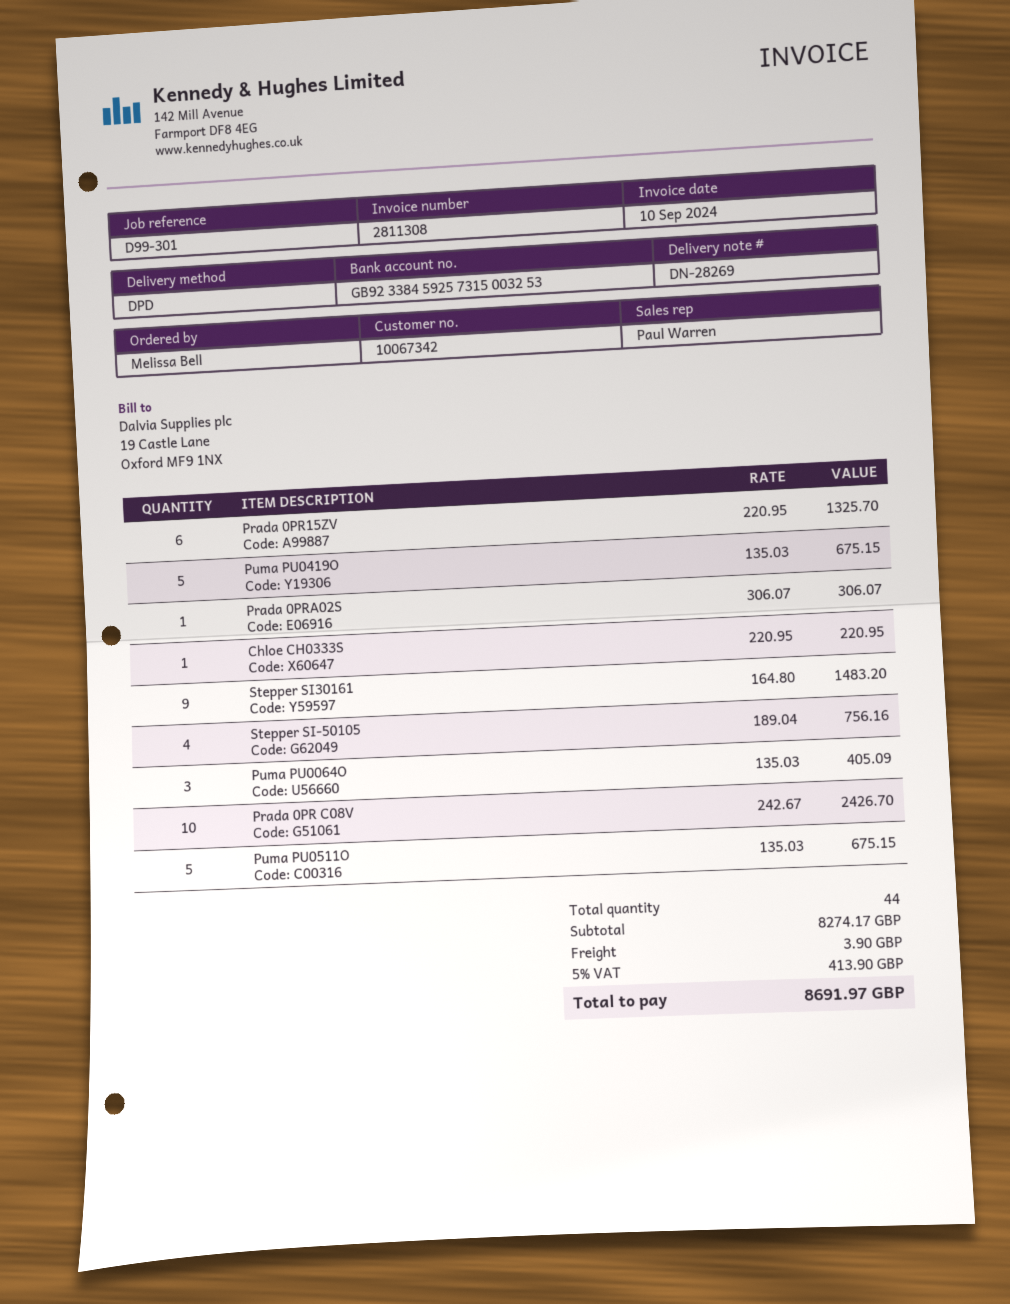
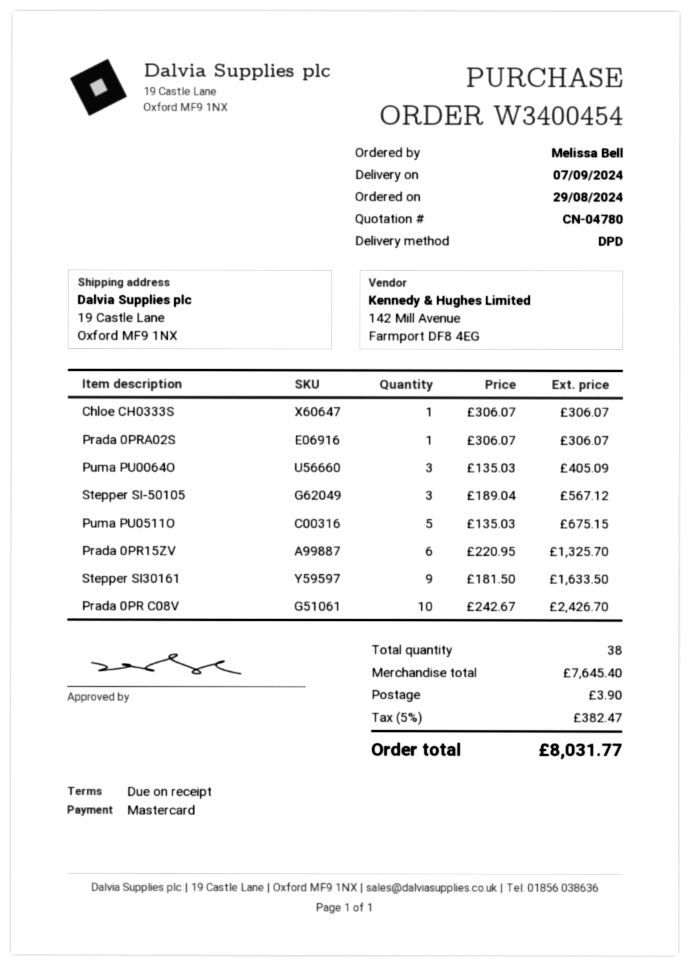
Puma PU0419O: 5 x 135.03 = 675.15 -> none
Chloe CH0333S: 1 x 220.95 = 220.95 -> 1 x 306.07 = 306.07
Stepper SI30161: 9 x 164.80 = 1483.20 -> 9 x 181.50 = 1633.50
Stepper SI-50105: 4 x 189.04 = 756.16 -> 3 x 189.04 = 567.12
total quantity: 44 -> 38
subtotal: 8274.17 -> 7645.40
tax: 5% = 413.90 -> 5% = 382.47
total: 8691.97 -> 8031.77

